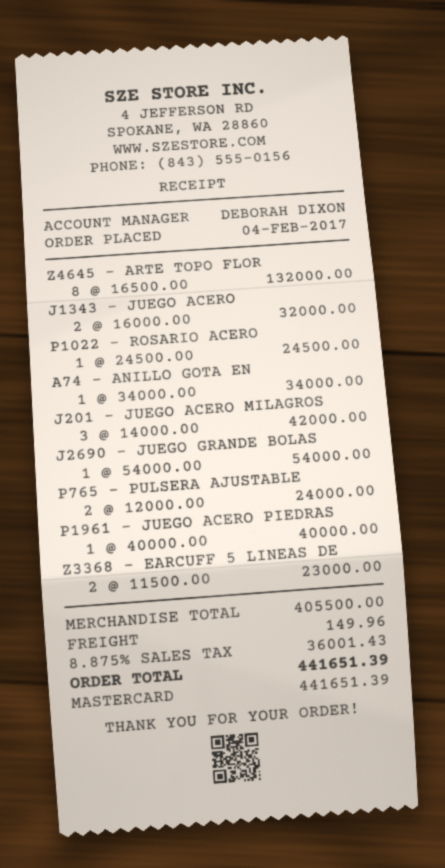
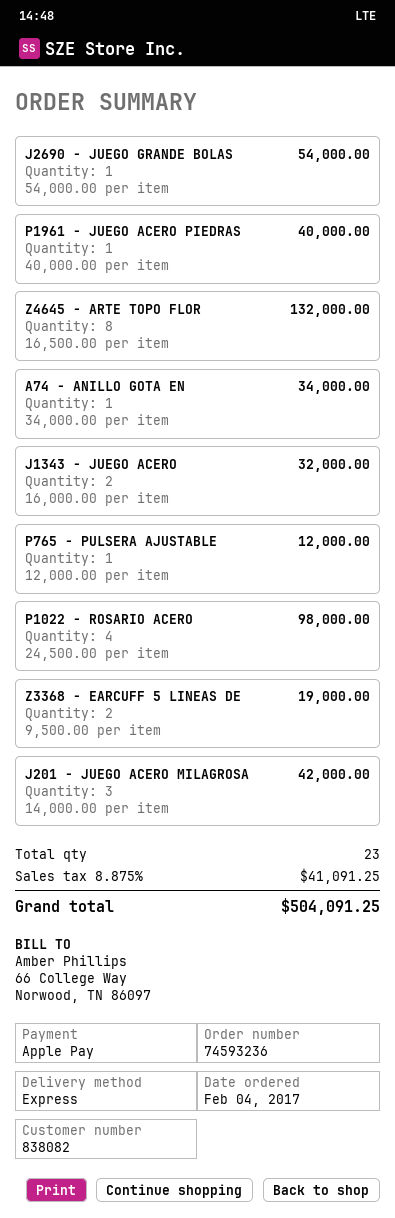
payment method: Mastercard -> Apple Pay
P1022 - ROSARIO ACERO: 1 x 24500.00 = 24500.00 -> 4 x 24500.00 = 98000.00
P765 - PULSERA AJUSTABLE: 2 x 12000.00 = 24000.00 -> 1 x 12000.00 = 12000.00
Z3368 - EARCUFF 5 LINEAS DE: 2 x 11500.00 = 23000.00 -> 2 x 9500.00 = 19000.00
shipping: 149.96 -> none
tax: 8.875% = 36001.43 -> 8.875% = 41091.25
total: 441651.39 -> 504091.25

